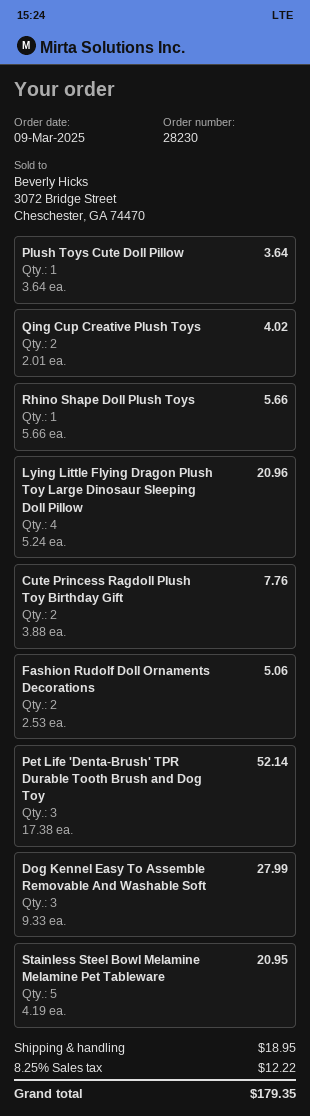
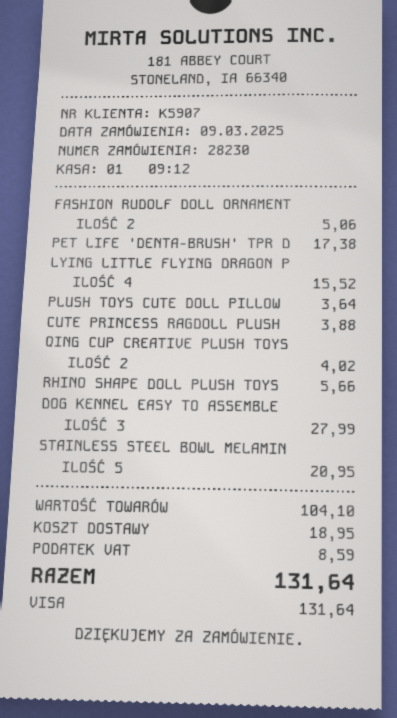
Lying Little Flying Dragon Plush Toy Large Dinosaur Sleeping Doll Pillow: 4 for 20.96 -> 4 for 15.52
Cute Princess Ragdoll Plush Toy Birthday Gift: 2 for 7.76 -> 1 for 3.88
Pet Life 'Denta-Brush' TPR Durable Tooth Brush and Dog Toy: 3 for 52.14 -> 1 for 17.38
tax: 12.22 -> 8.59
total: 179.35 -> 131.64

